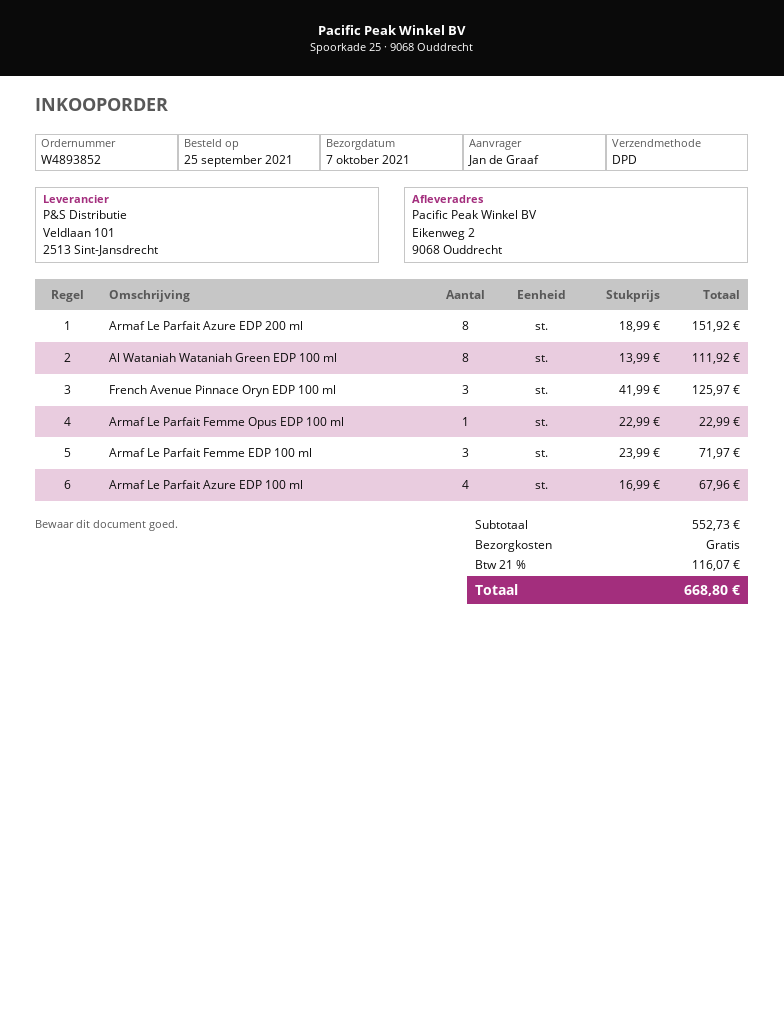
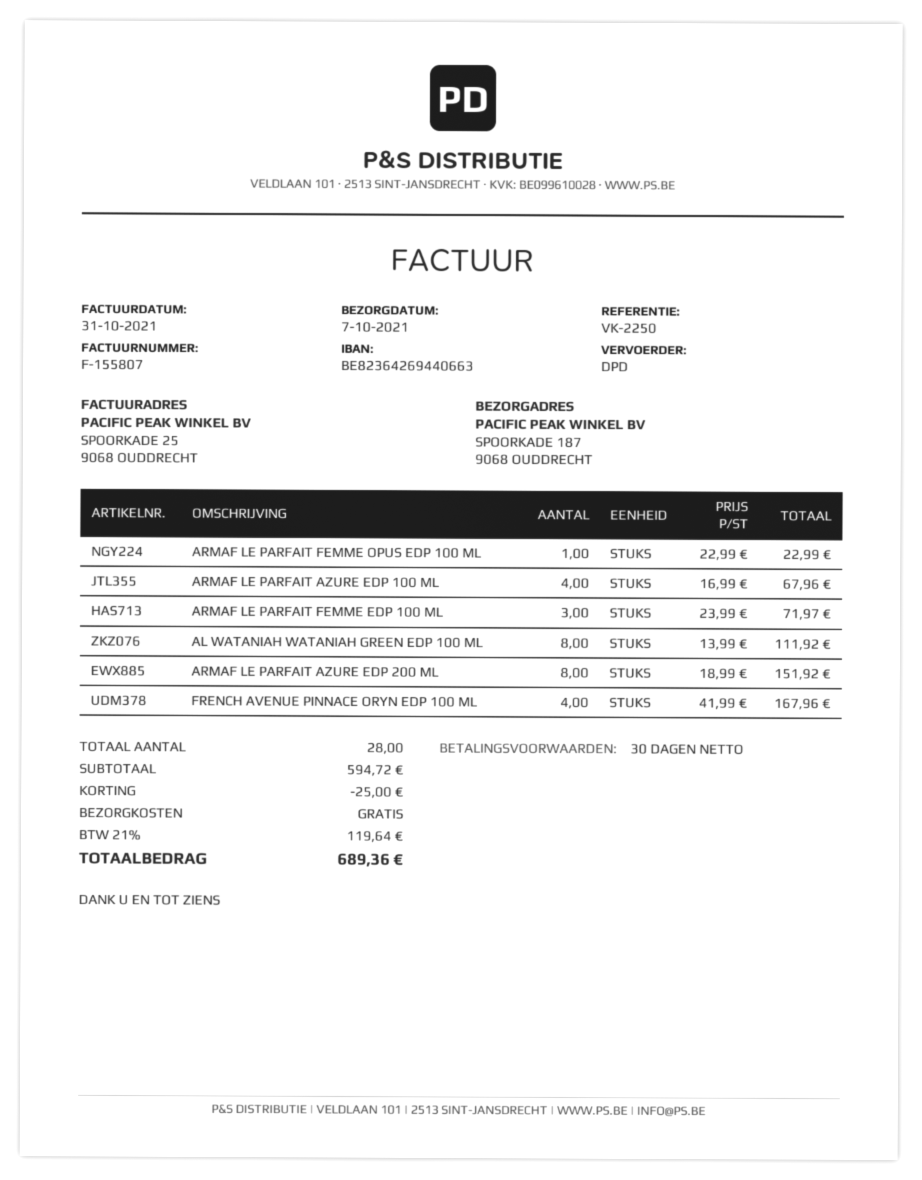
ship to: Eikenweg 2, 9068 Ouddrecht -> SPOORKADE 187, 9068 OUDDRECHT
French Avenue Pinnace Oryn EDP 100 ml: 3 x 41.99 = 125.97 -> 4 x 41.99 = 167.96
subtotal: 552.73 -> 594.72
discount: none -> 25.00
tax: 21% = 116.07 -> 21% = 119.64
total: 668.80 -> 689.36

